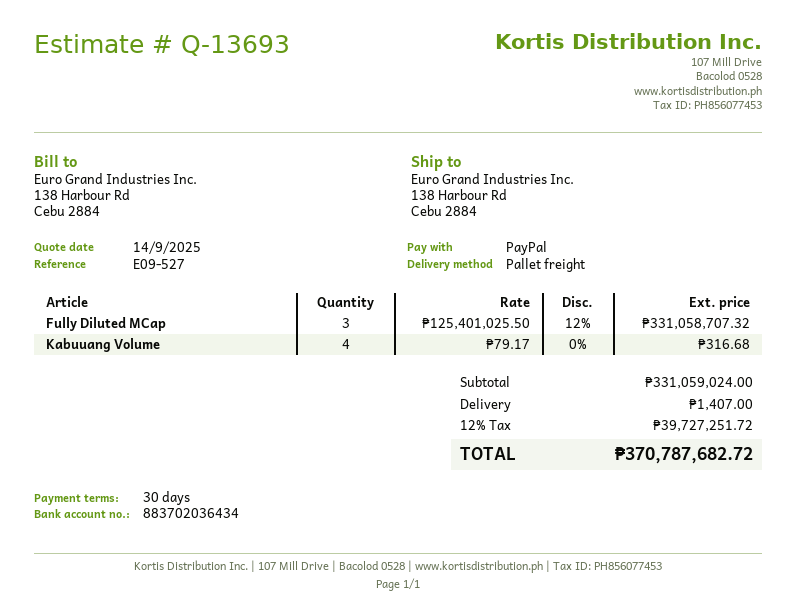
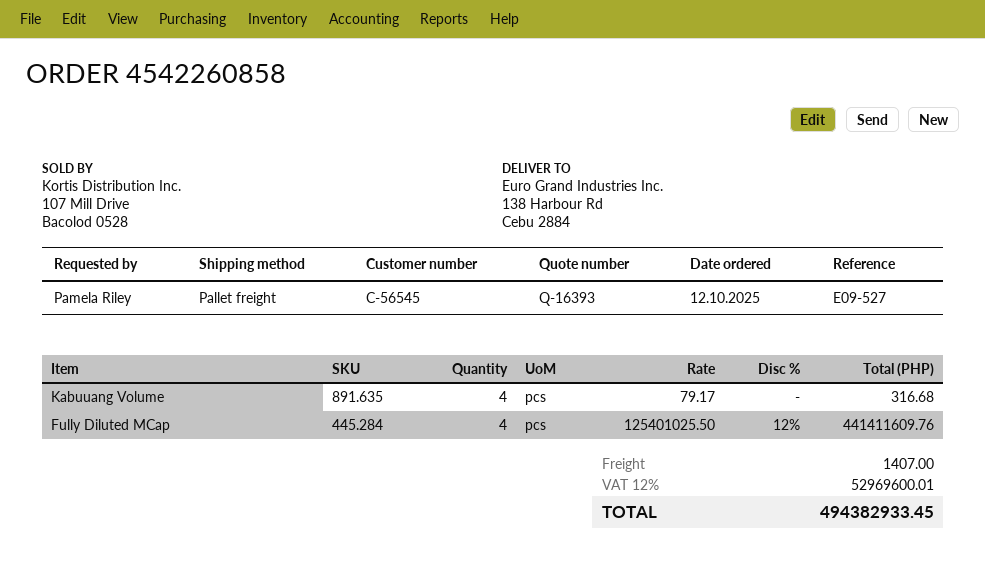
quote number: Q-13693 -> Q-16393
Fully Diluted MCap: 3 x 125401025.50 - 12% = 331058707.32 -> 4 x 125401025.50 - 12% = 441411609.76
tax: 12% = 39727251.72 -> 12% = 52969600.01
total: 370787682.72 -> 494382933.45

